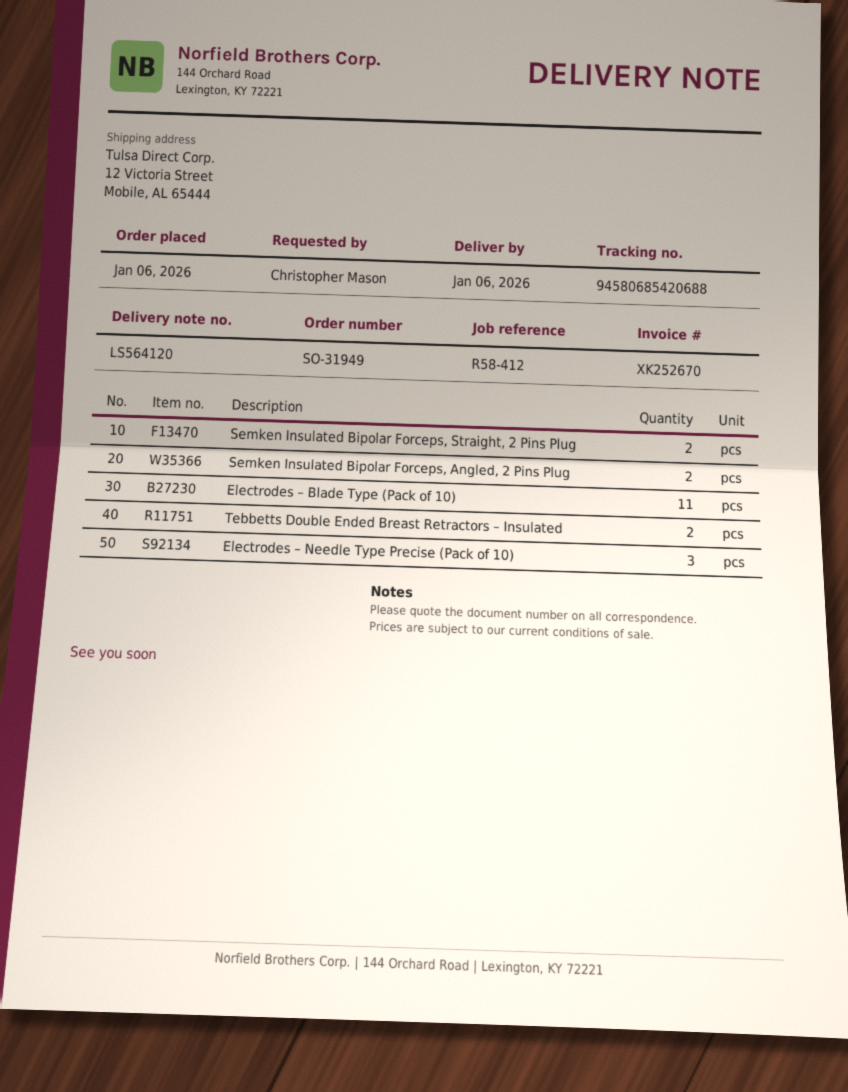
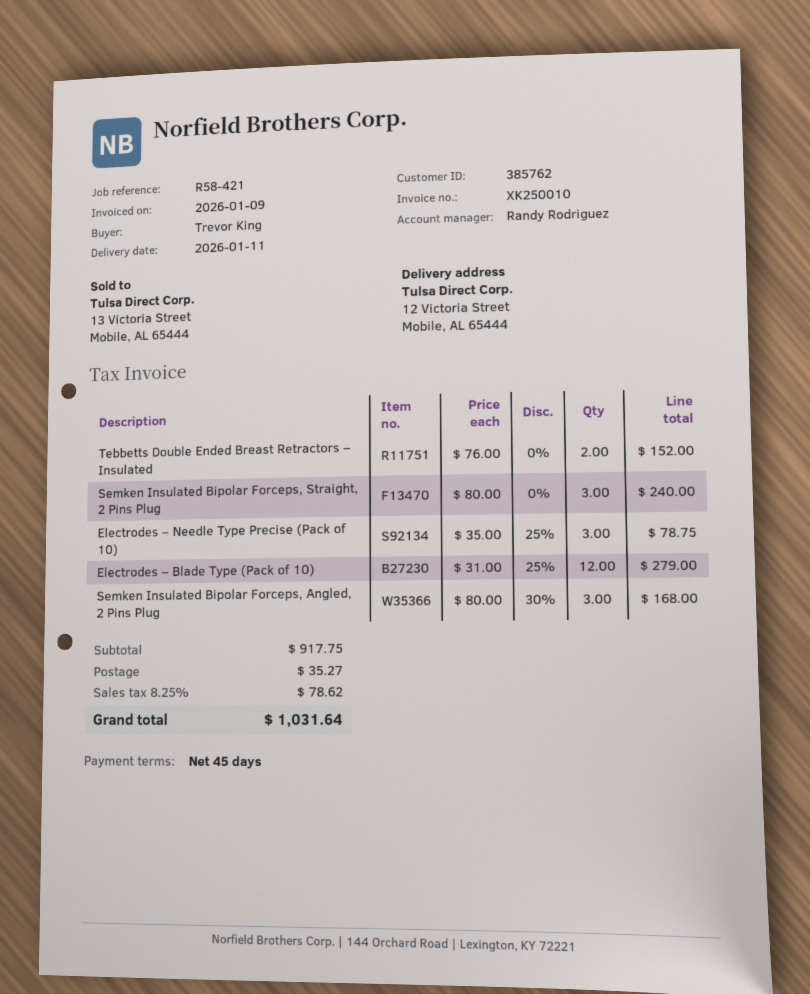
delivery date: 2026-01-06 -> 2026-01-11
invoice number: XK252670 -> XK250010
reference: R58-412 -> R58-421
ordered by: Christopher Mason -> Trevor King
Semken Insulated Bipolar Forceps, Straight, 2 Pins Plug: 2 -> 3
Semken Insulated Bipolar Forceps, Angled, 2 Pins Plug: 2 -> 3
Electrodes – Blade Type (Pack of 10): 11 -> 12

